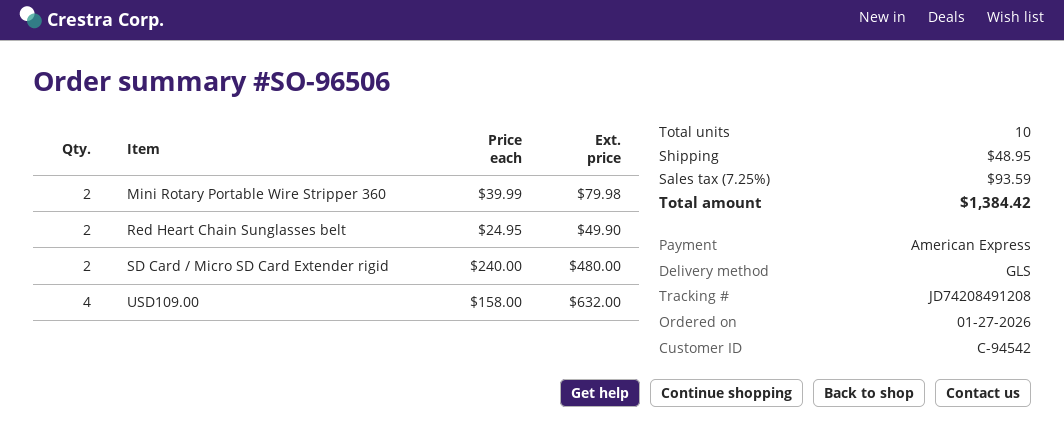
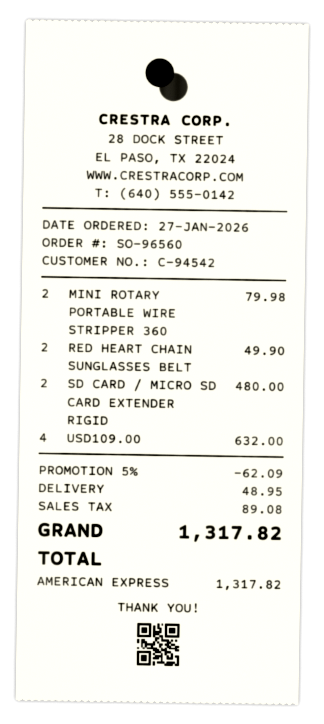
order number: SO-96506 -> SO-96560
discount: none -> 5% = 62.09
tax: 93.59 -> 89.08
total: 1384.42 -> 1317.82

